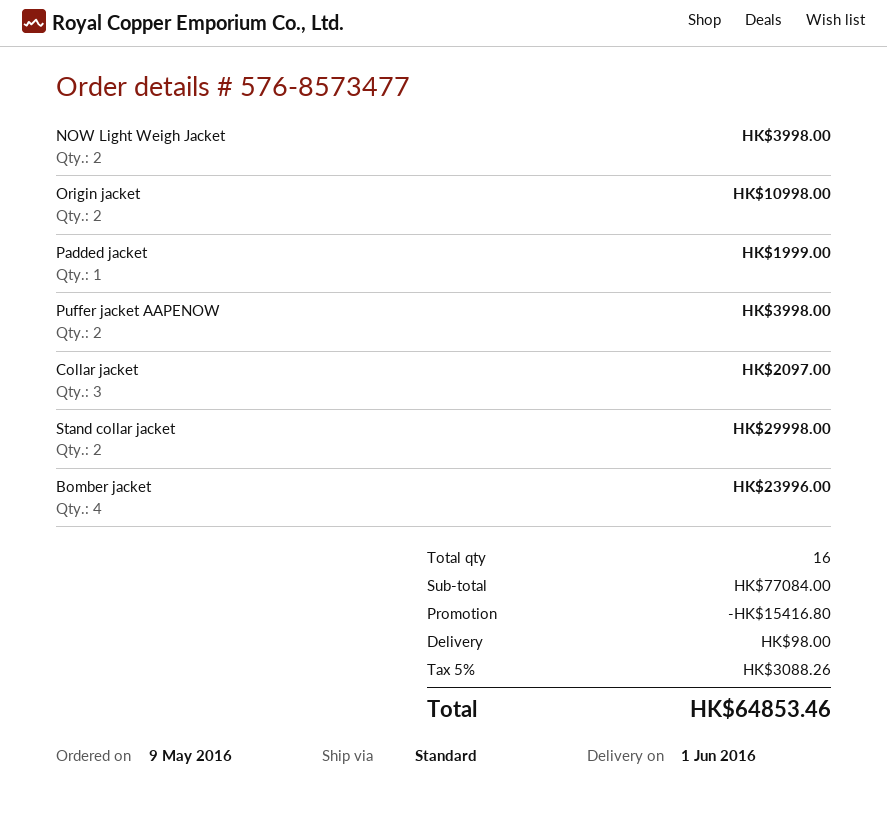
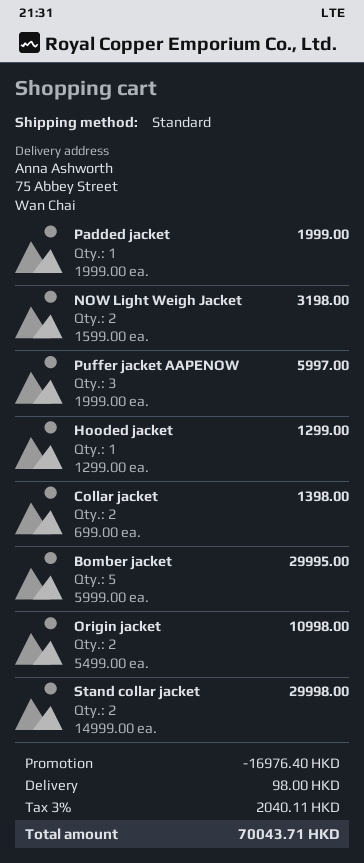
NOW Light Weigh Jacket: 2 for 3998.00 -> 2 for 3198.00
Puffer jacket AAPENOW: 2 for 3998.00 -> 3 for 5997.00
Collar jacket: 3 for 2097.00 -> 2 for 1398.00
Bomber jacket: 4 for 23996.00 -> 5 for 29995.00
Hooded jacket: none -> 1 for 1299.00
discount: 15416.80 -> 16976.40
tax: 5% = 3088.26 -> 3% = 2040.11
total: 64853.46 -> 70043.71

